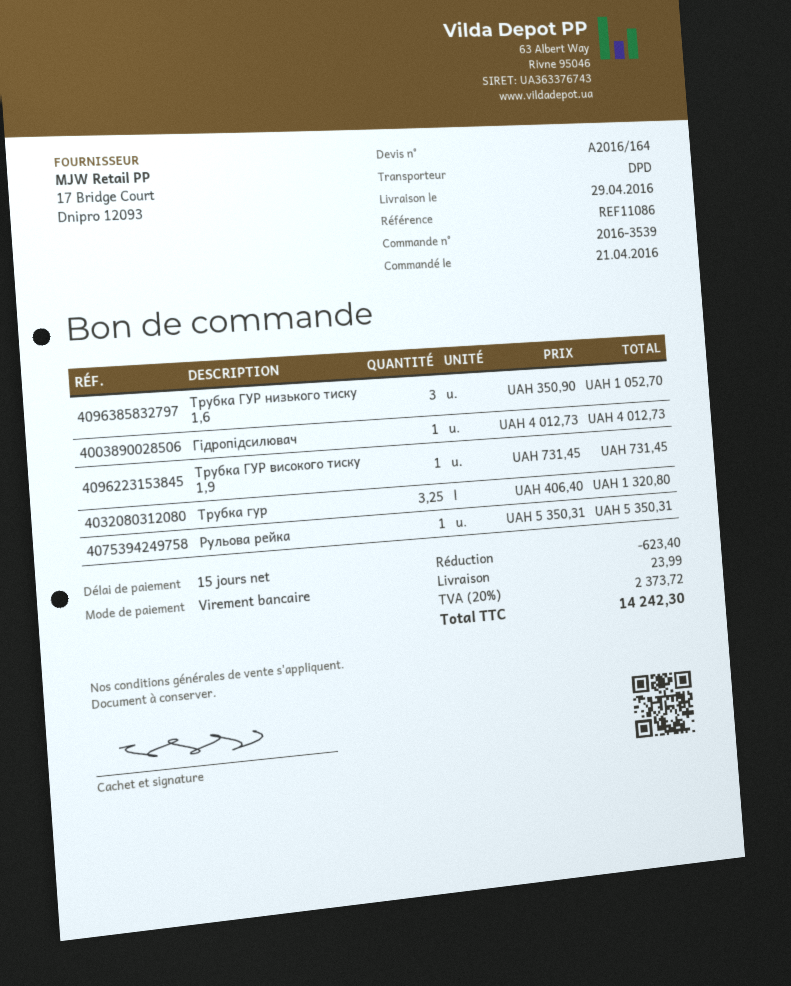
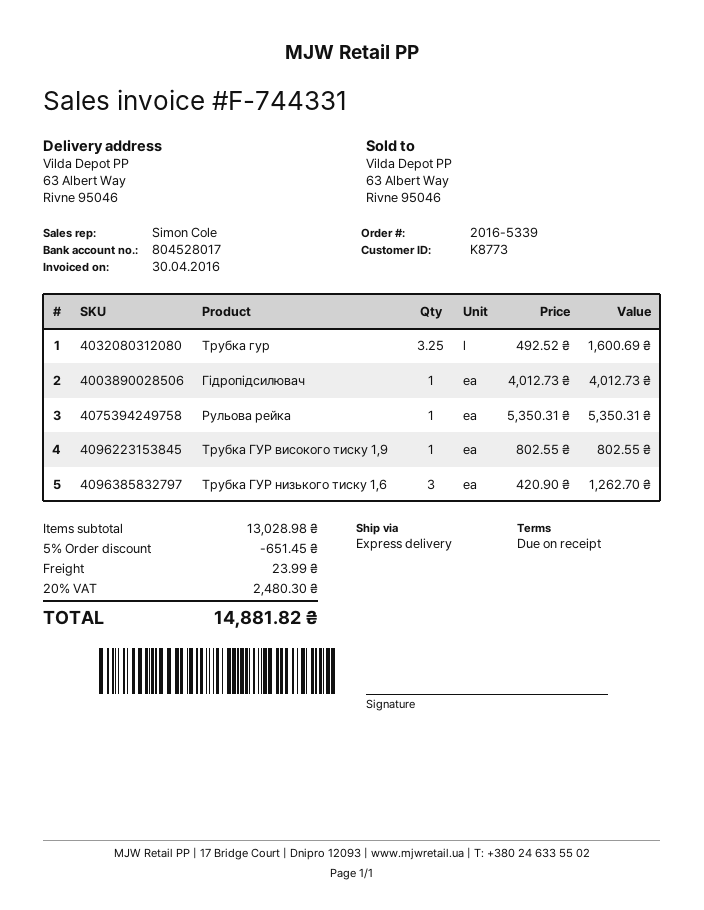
order number: 2016-3539 -> 2016-5339
payment terms: 15 days -> on receipt
shipping method: DPD -> express
Трубка ГУР низького тиску 1,6: 3 x 350.90 = 1052.70 -> 3 x 420.90 = 1262.70
Трубка ГУР високого тиску 1,9: 1 x 731.45 = 731.45 -> 1 x 802.55 = 802.55
Трубка гур: 3.25 x 406.40 = 1320.80 -> 3.25 x 492.52 = 1600.69
discount: 623.40 -> 651.45
tax: 20% = 2373.72 -> 20% = 2480.30
total: 14242.30 -> 14881.82

